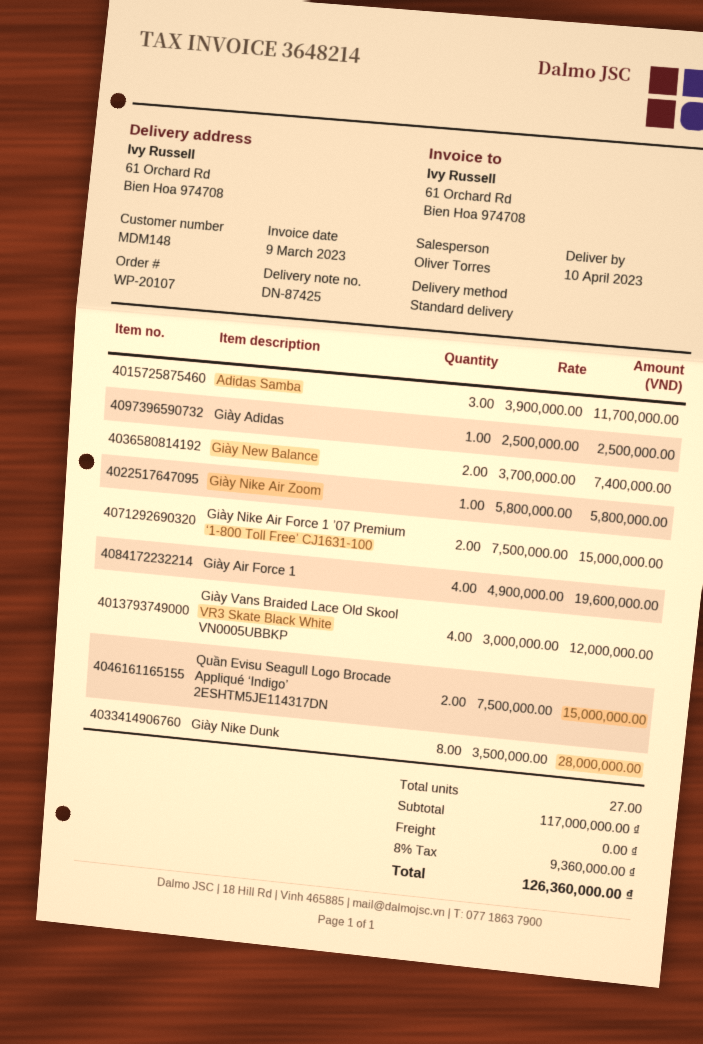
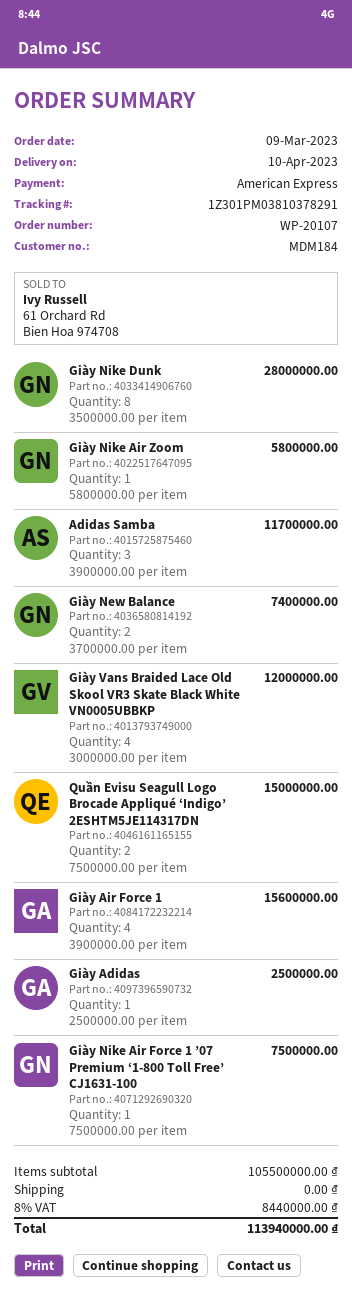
customer number: MDM148 -> MDM184
Giày Nike Air Force 1 ’07 Premium ‘1-800 Toll Free’ CJ1631-100: 2 x 7500000.00 = 15000000.00 -> 1 x 7500000.00 = 7500000.00
Giày Air Force 1: 4 x 4900000.00 = 19600000.00 -> 4 x 3900000.00 = 15600000.00
subtotal: 117000000.00 -> 105500000.00
tax: 8% = 9360000.00 -> 8% = 8440000.00
total: 126360000.00 -> 113940000.00

